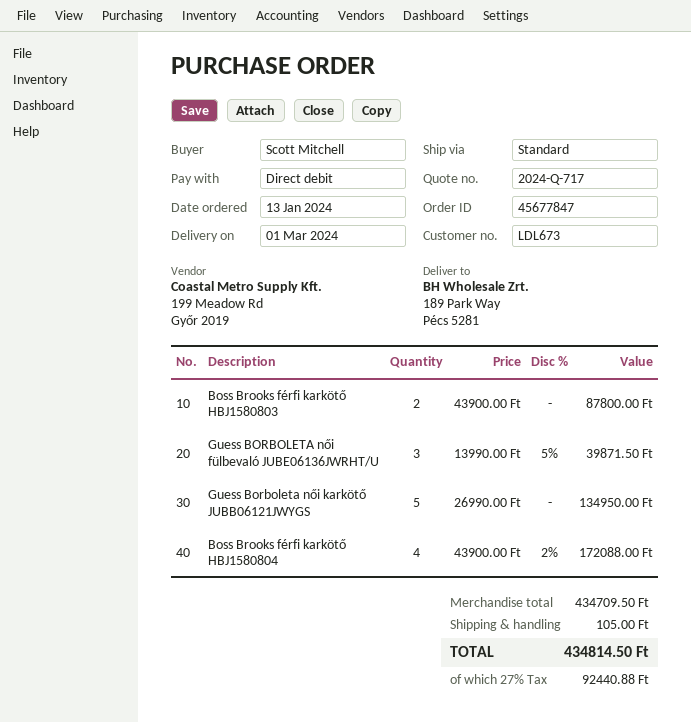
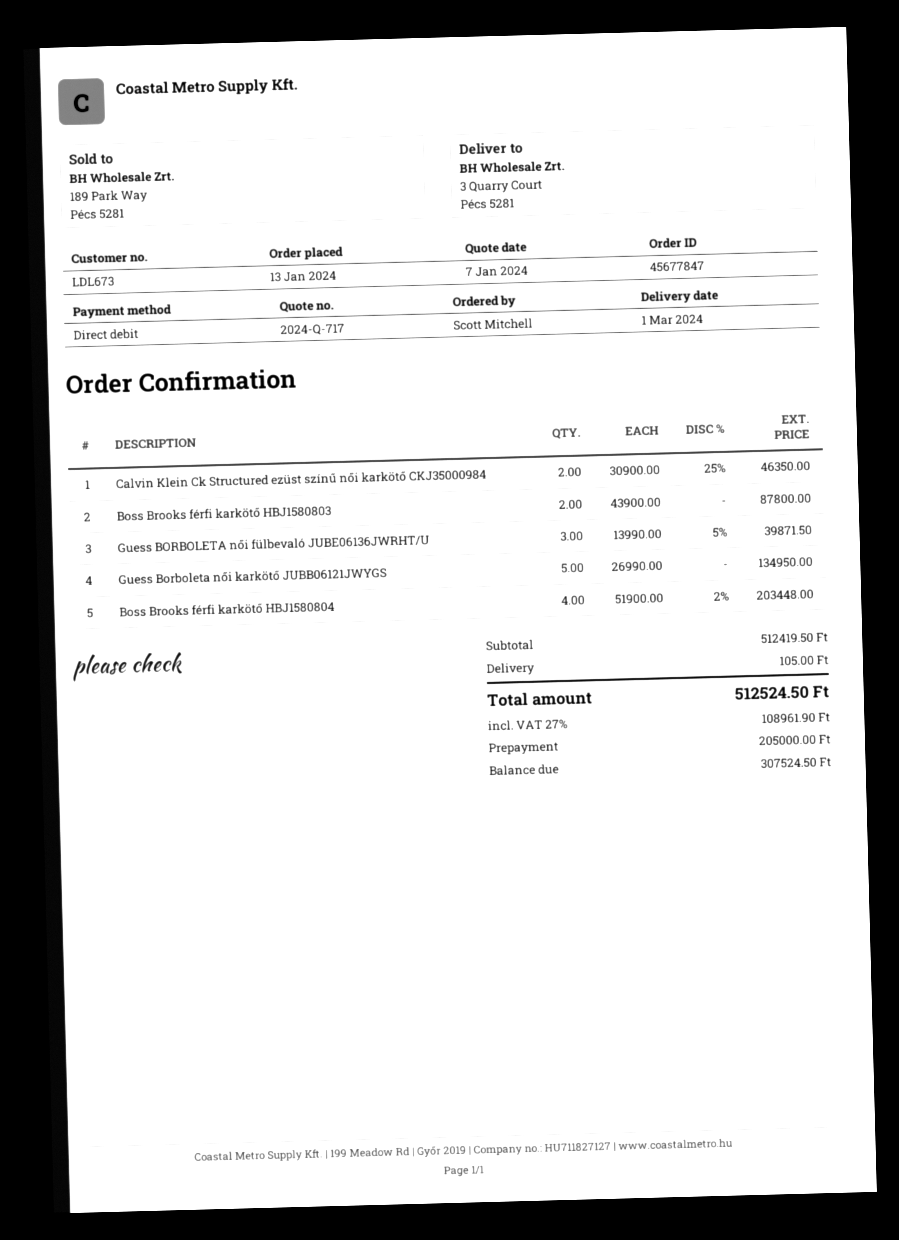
ship to: 189 Park Way, Pécs 5281 -> 3 Quarry Court, Pécs 5281
Boss Brooks férfi karkötő HBJ1580804: 4 x 43900.00 - 2% = 172088.00 -> 4 x 51900.00 - 2% = 203448.00
Calvin Klein Ck Structured ezüst színű női karkötő CKJ35000984: none -> 2 x 30900.00 - 25% = 46350.00
subtotal: 434709.50 -> 512419.50
tax: 27% = 92440.88 -> 27% = 108961.90
total: 434814.50 -> 512524.50

